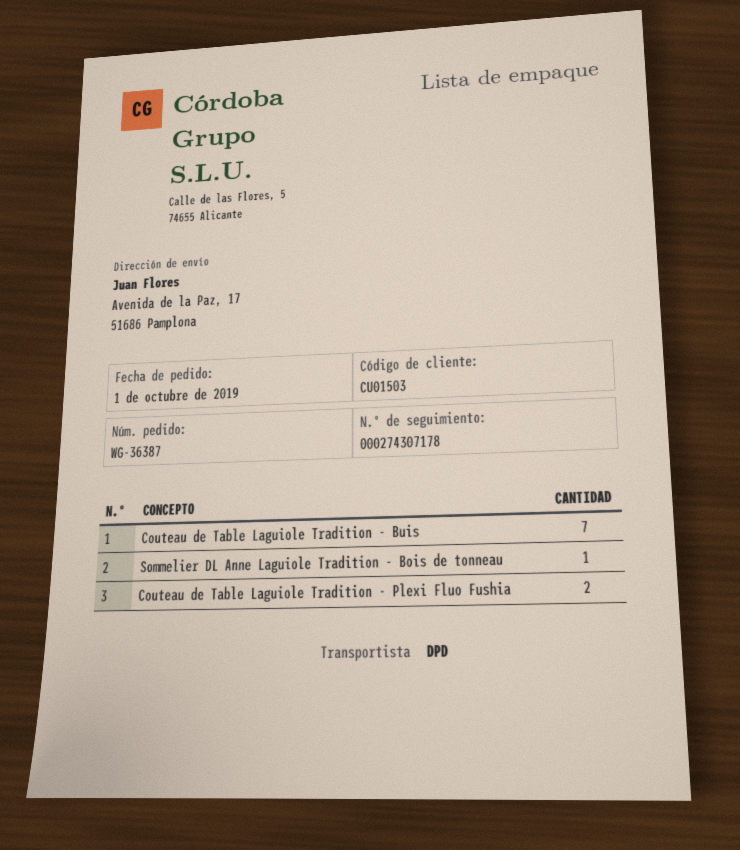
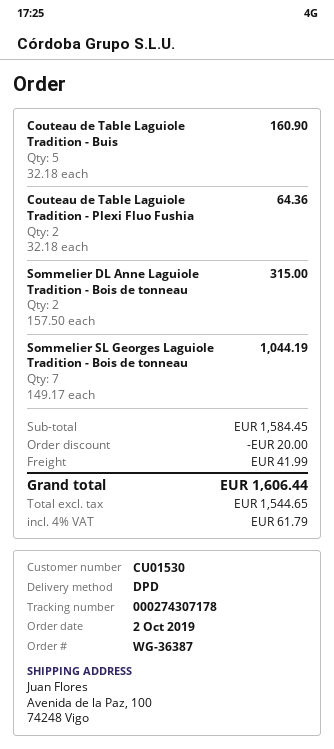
order date: 2019-10-01 -> 2019-10-02
customer number: CU01503 -> CU01530
ship to: Avenida de la Paz, 17, 51686 Pamplona -> Avenida de la Paz, 100, 74248 Vigo
Couteau de Table Laguiole Tradition - Buis: 7 -> 5
Sommelier DL Anne Laguiole Tradition - Bois de tonneau: 1 -> 2
Sommelier SL Georges Laguiole Tradition - Bois de tonneau: none -> 7

